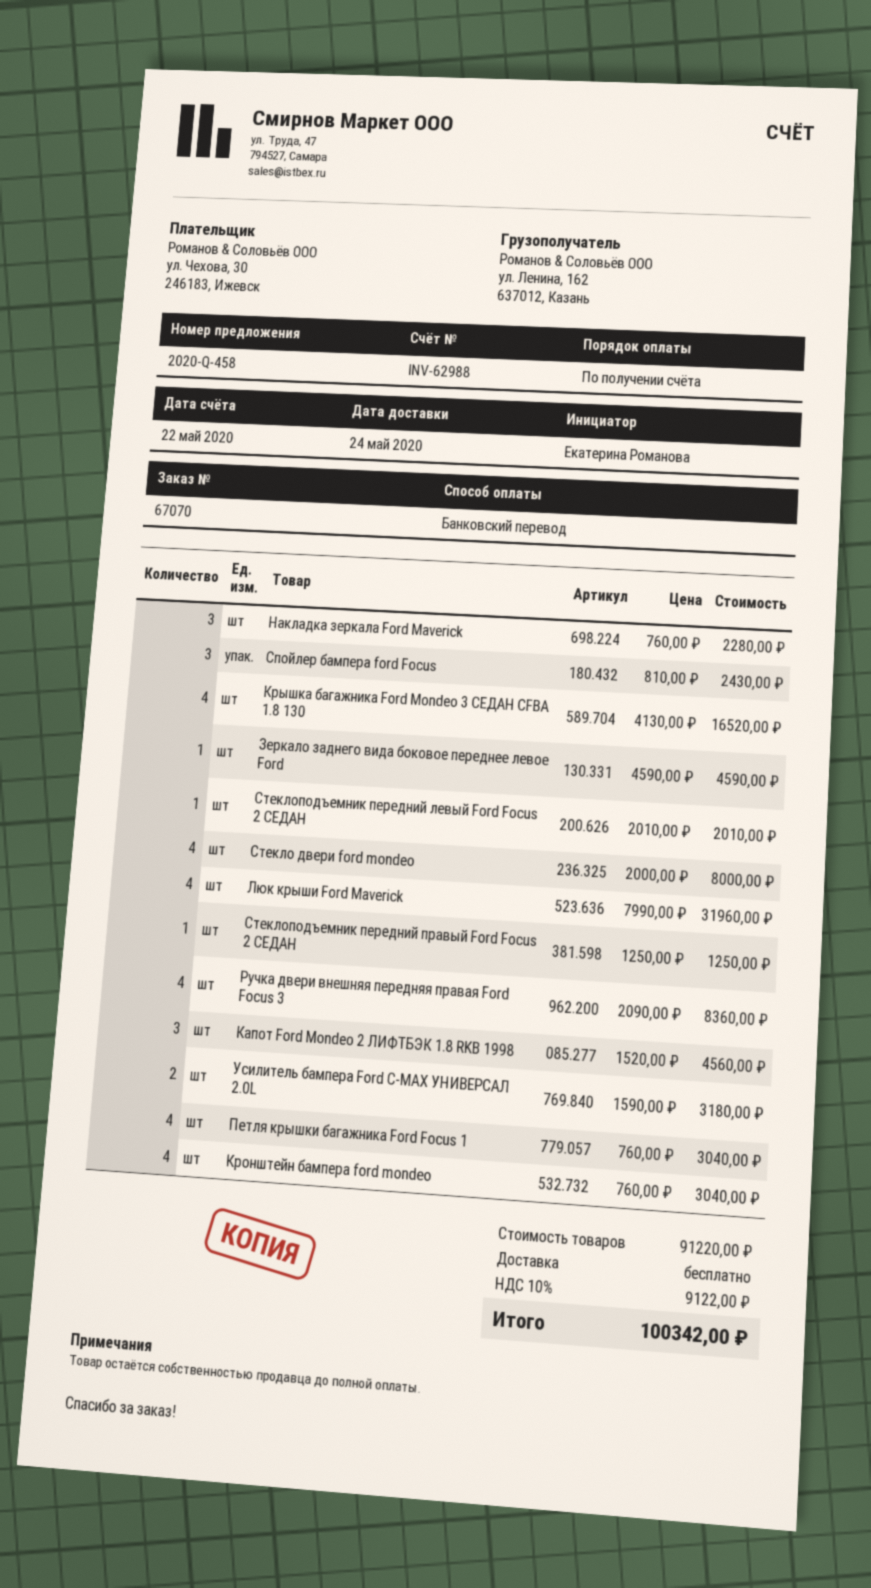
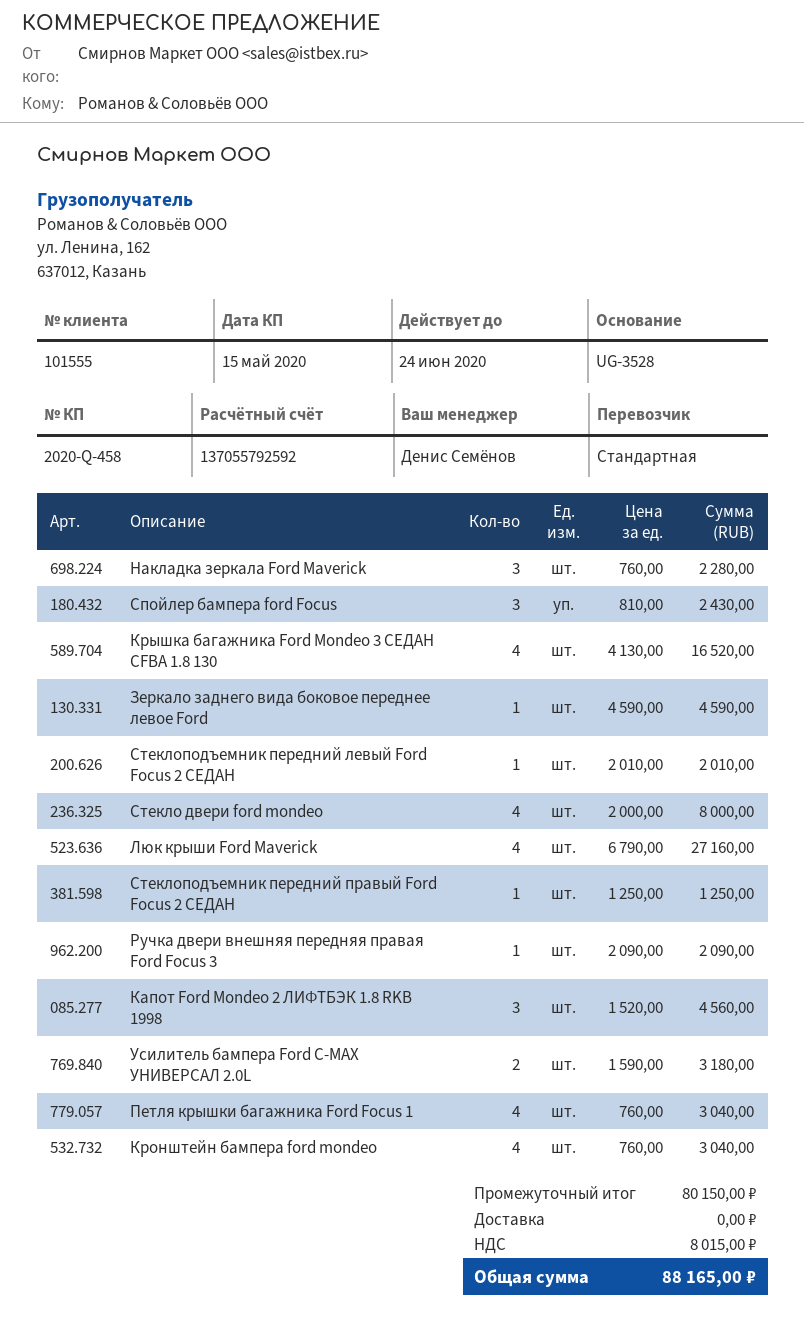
Люк крыши Ford Maverick: 4 x 7990.00 = 31960.00 -> 4 x 6790.00 = 27160.00
Ручка двери внешняя передняя правая Ford Focus 3: 4 x 2090.00 = 8360.00 -> 1 x 2090.00 = 2090.00
subtotal: 91220.00 -> 80150.00
tax: 9122.00 -> 8015.00
total: 100342.00 -> 88165.00

